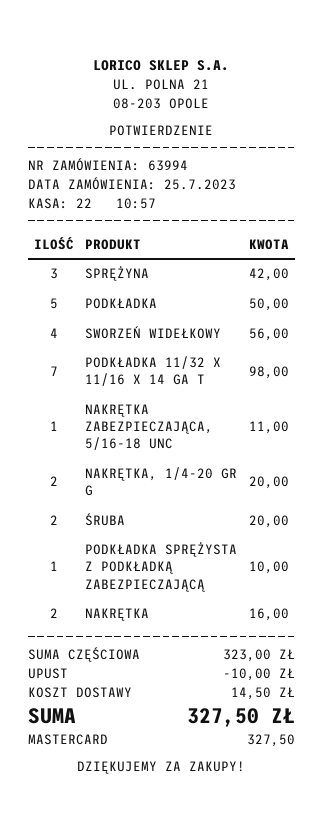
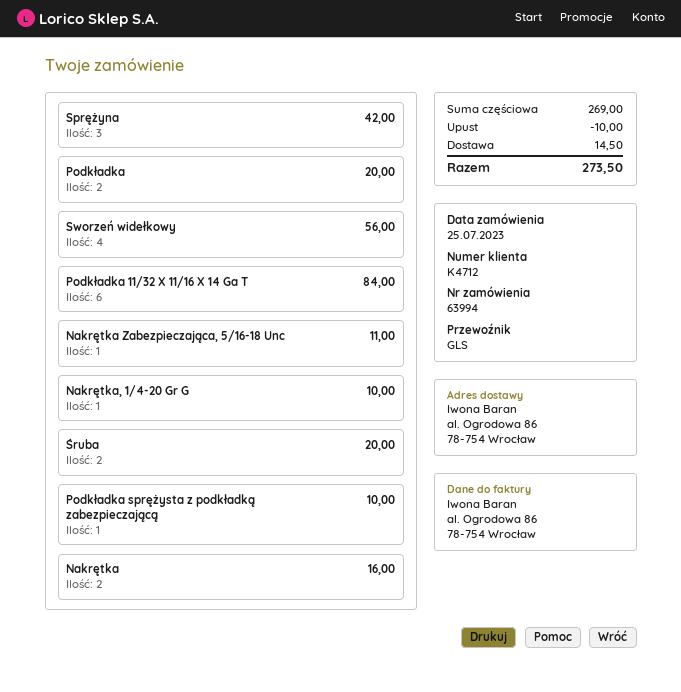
PODKŁADKA: 5 for 50.00 -> 2 for 20.00
PODKŁADKA 11/32 X 11/16 X 14 GA T: 7 for 98.00 -> 6 for 84.00
NAKRĘTKA, 1/4-20 GR G: 2 for 20.00 -> 1 for 10.00
subtotal: 323.00 -> 269.00
total: 327.50 -> 273.50

